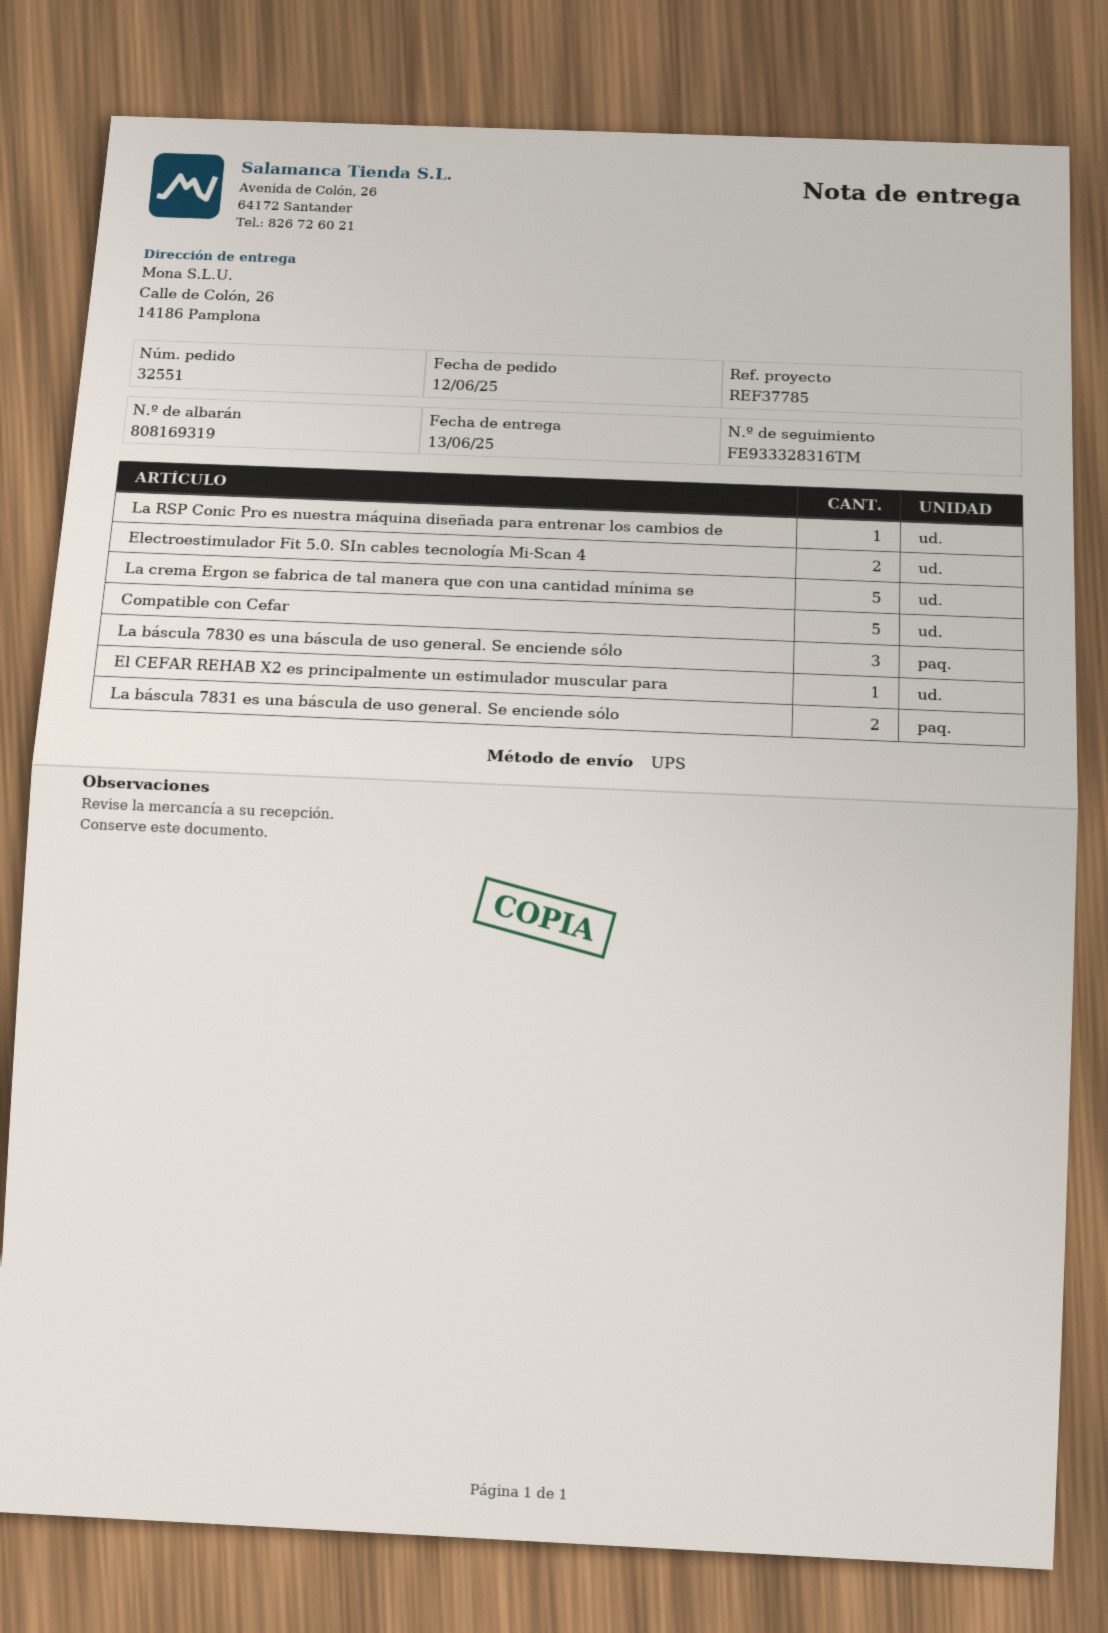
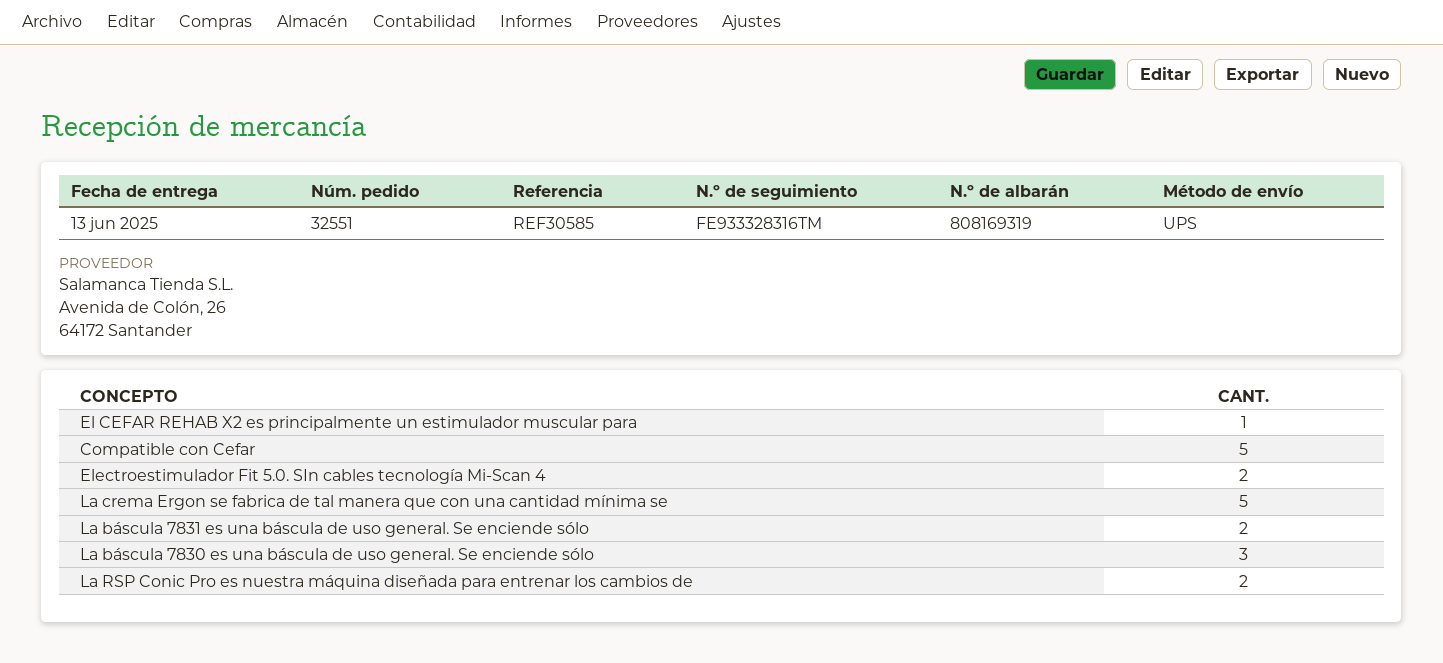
reference: REF37785 -> REF30585
La RSP Conic Pro es nuestra máquina diseñada para entrenar los cambios de: 1 -> 2

